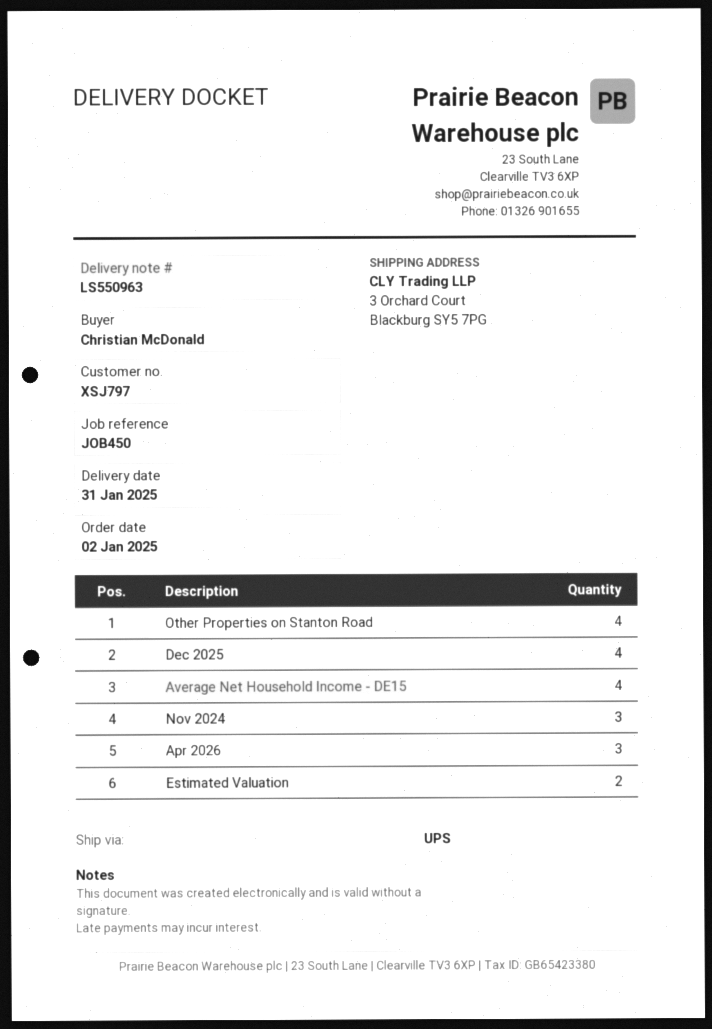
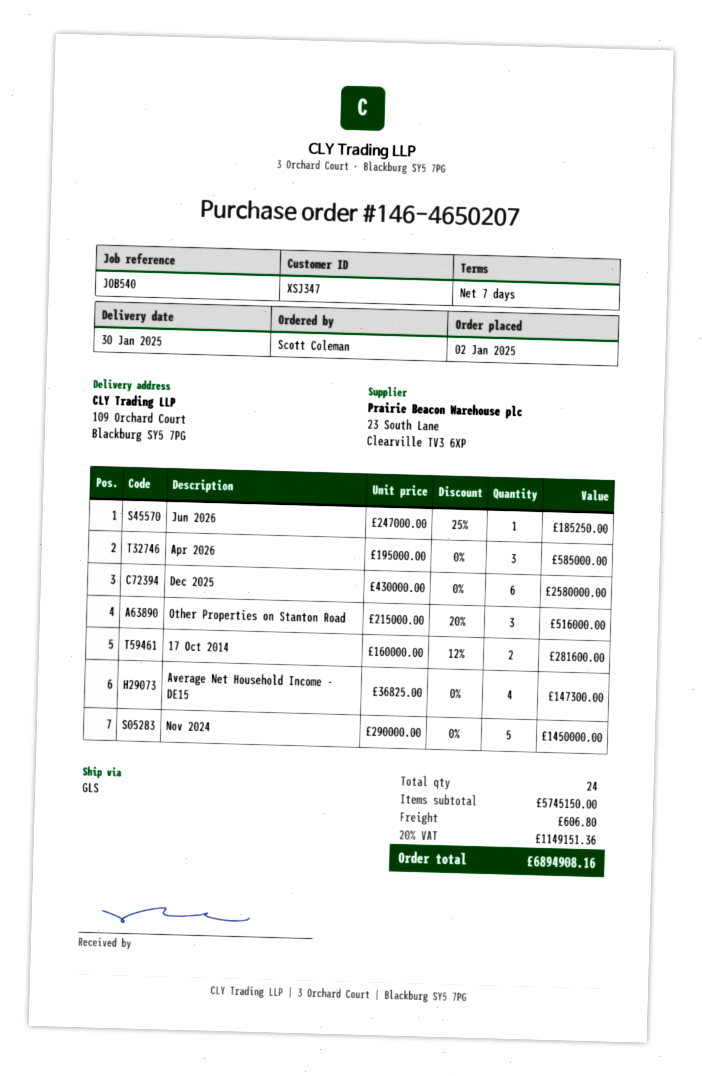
delivery date: 2025-01-31 -> 2025-01-30
customer number: XSJ797 -> XSJ347
reference: JOB450 -> JOB540
ordered by: Christian McDonald -> Scott Coleman
shipping method: UPS -> GLS
ship to: 3 Orchard Court, Blackburg SY5 7PG -> 109 Orchard Court, Blackburg SY5 7PG
Other Properties on Stanton Road: 4 -> 3
Dec 2025: 4 -> 6
Nov 2024: 3 -> 5
Estimated Valuation: 2 -> none
Jun 2026: none -> 1
17 Oct 2014: none -> 2

